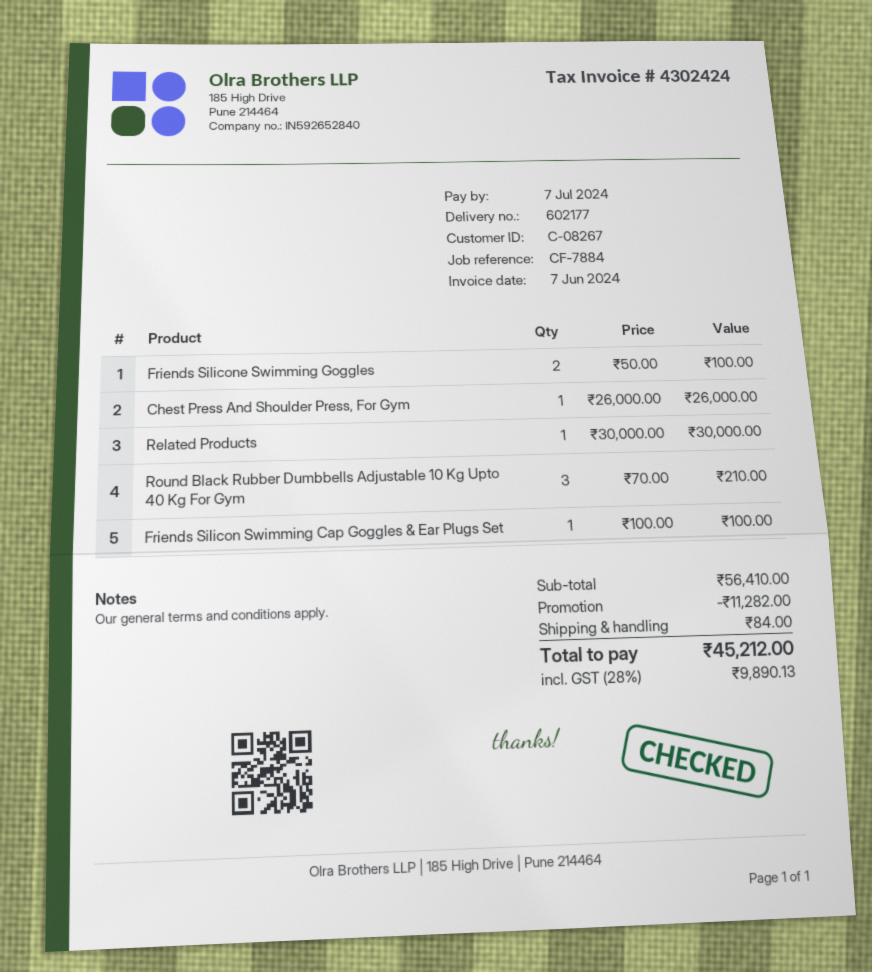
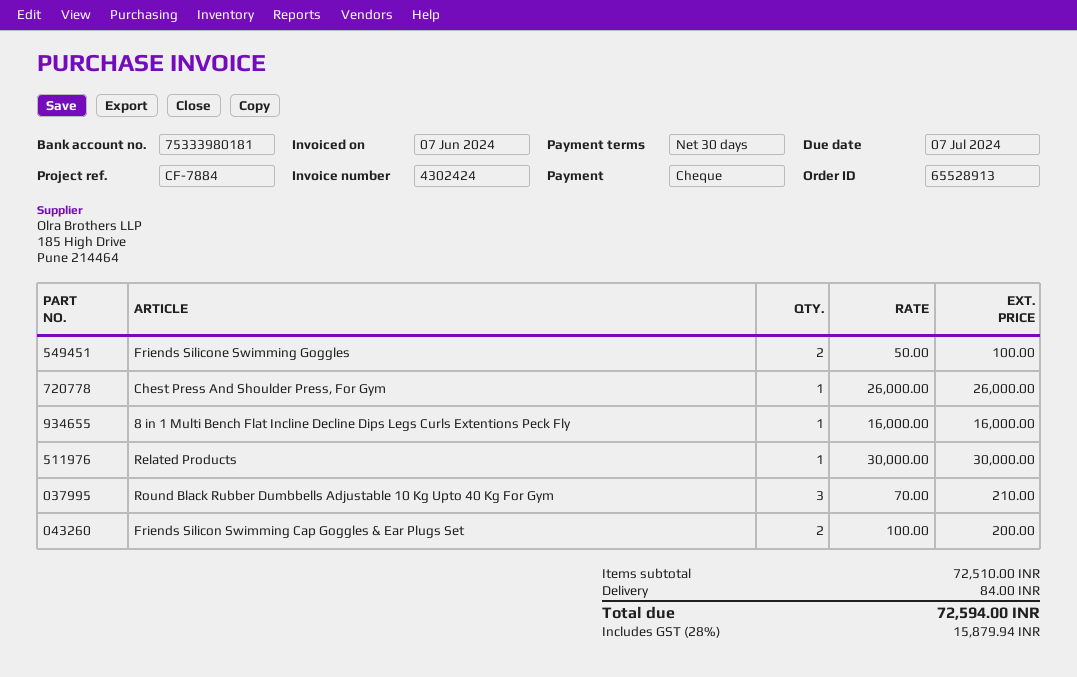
Friends Silicon Swimming Cap Goggles & Ear Plugs Set: 1 x 100.00 = 100.00 -> 2 x 100.00 = 200.00
8 in 1 Multi Bench Flat Incline Decline Dips Legs Curls Extentions Peck Fly: none -> 1 x 16000.00 = 16000.00
subtotal: 56410.00 -> 72510.00
discount: 11282.00 -> none
tax: 28% = 9890.13 -> 28% = 15879.94
total: 45212.00 -> 72594.00

